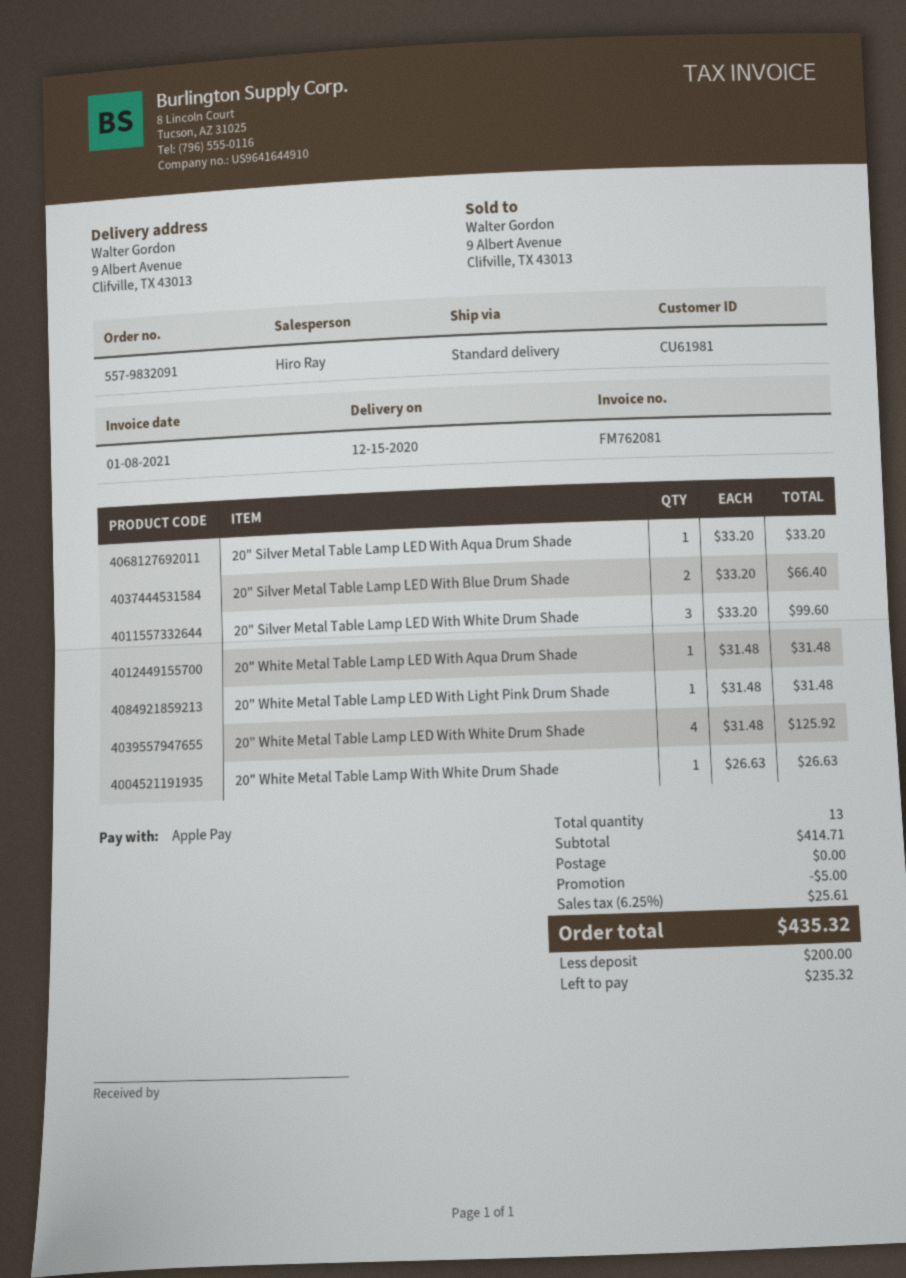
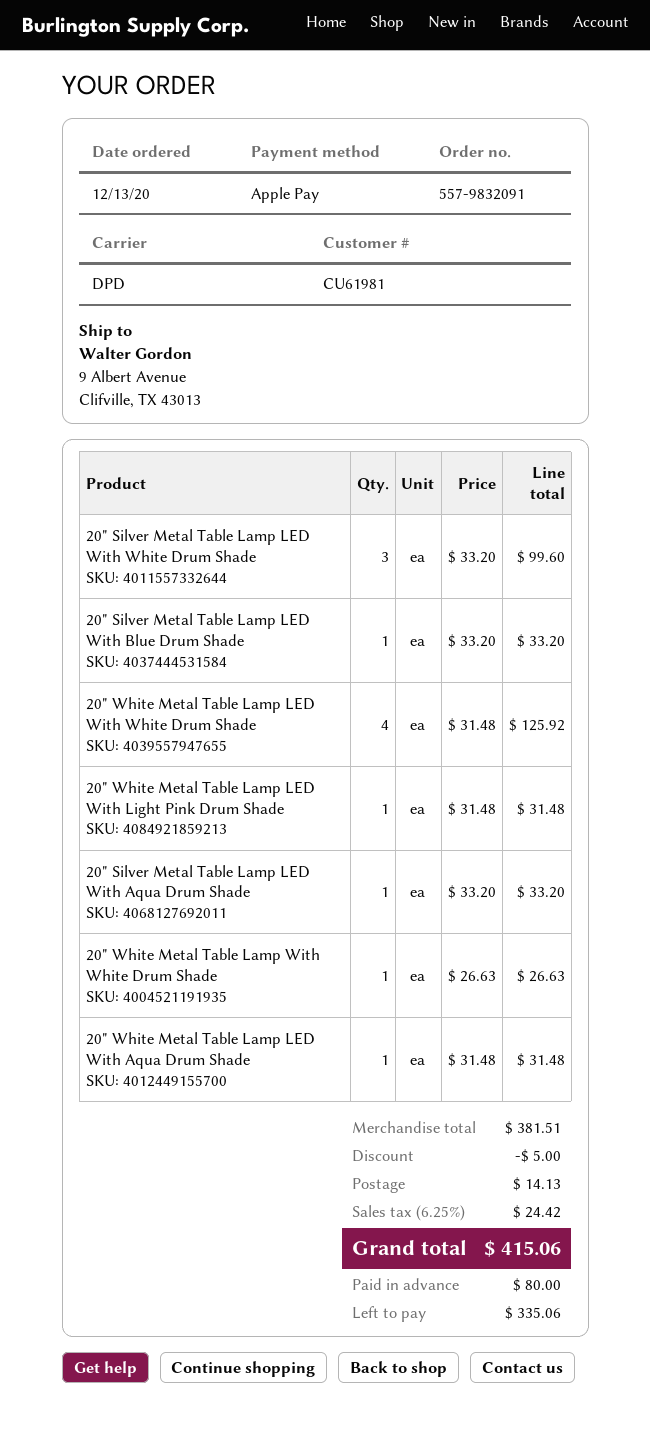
shipping method: standard -> DPD
20" Silver Metal Table Lamp LED With Blue Drum Shade: 2 x 33.20 = 66.40 -> 1 x 33.20 = 33.20
subtotal: 414.71 -> 381.51
shipping: 0.00 -> 14.13
tax: 6.25% = 25.61 -> 6.25% = 24.42
total: 435.32 -> 415.06
deposit: 200.00 -> 80.00
balance: 235.32 -> 335.06

